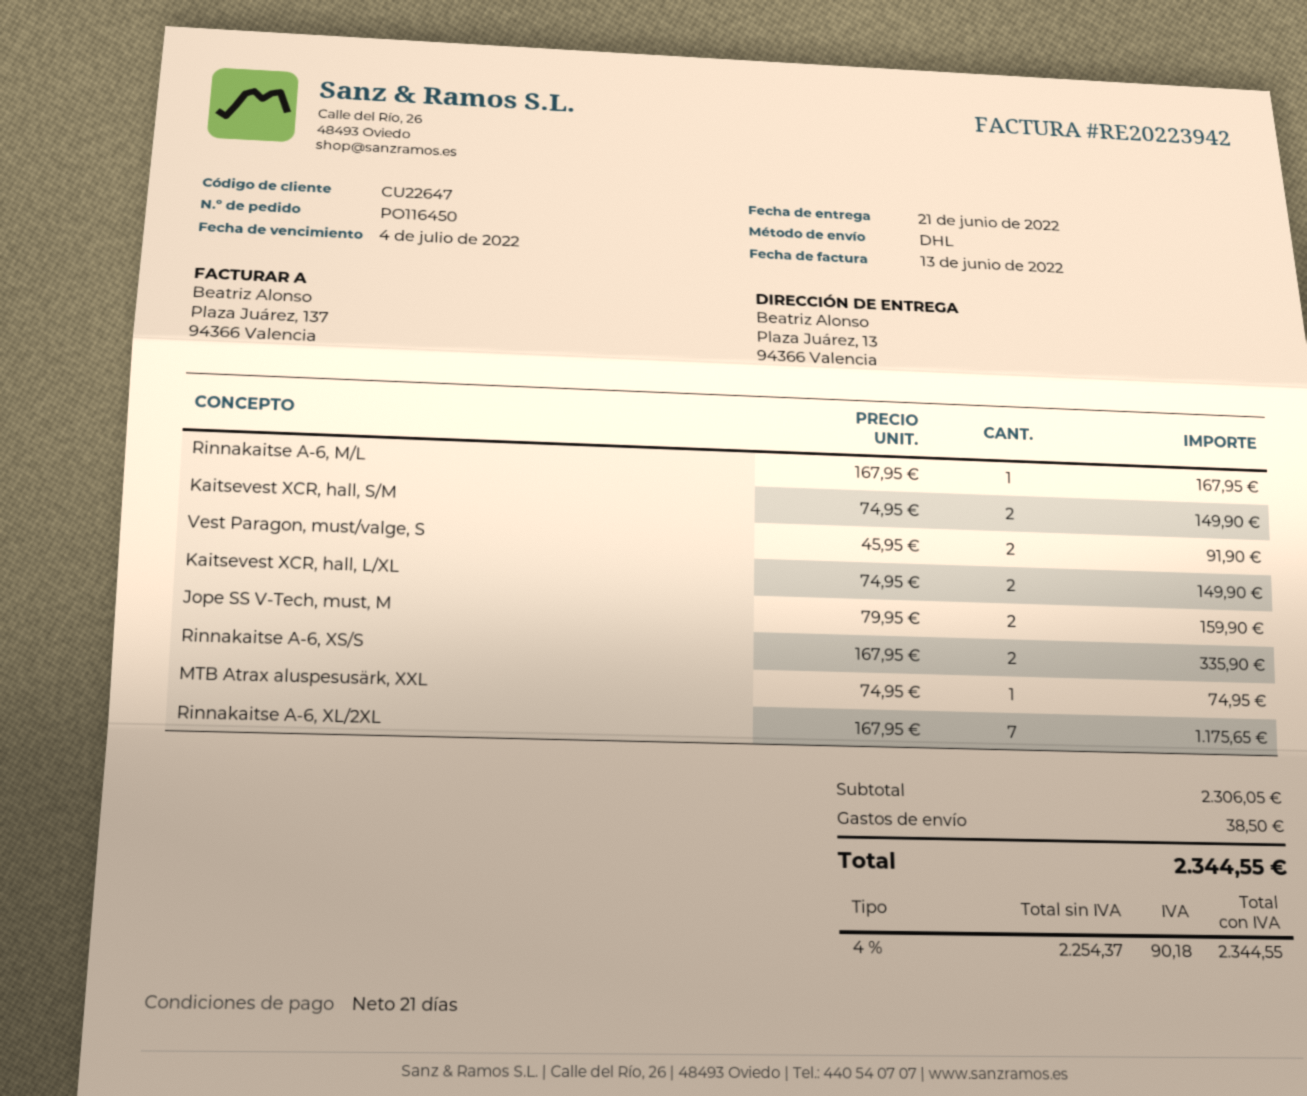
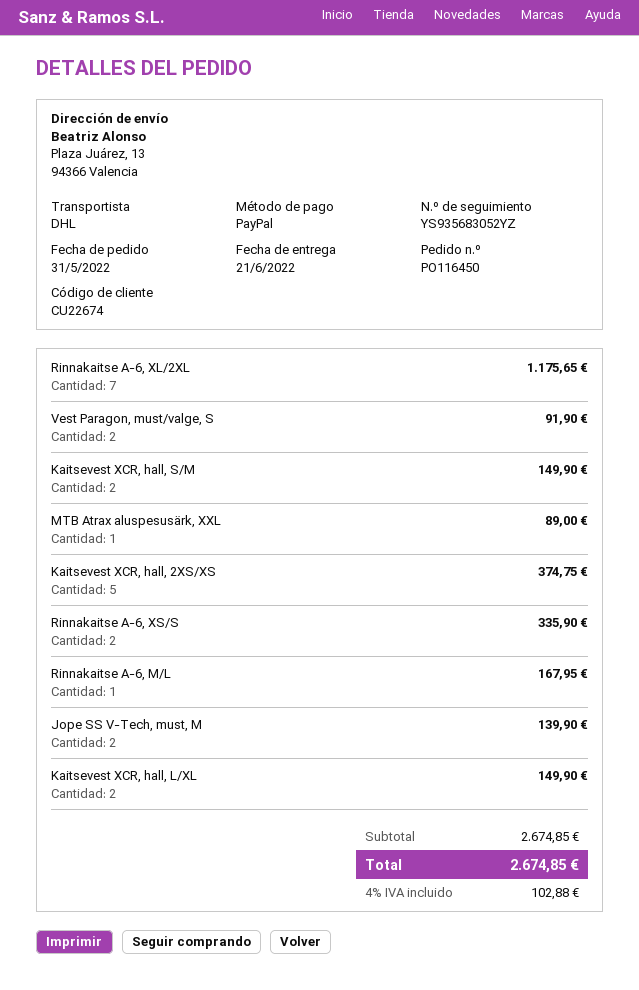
customer number: CU22647 -> CU22674
Jope SS V-Tech, must, M: 2 for 159.90 -> 2 for 139.90
MTB Atrax aluspesusärk, XXL: 1 for 74.95 -> 1 for 89.00
Kaitsevest XCR, hall, 2XS/XS: none -> 5 for 374.75
subtotal: 2306.05 -> 2674.85
shipping: 38.50 -> none
tax: 4% = 90.18 -> 4% = 102.88
total: 2344.55 -> 2674.85

